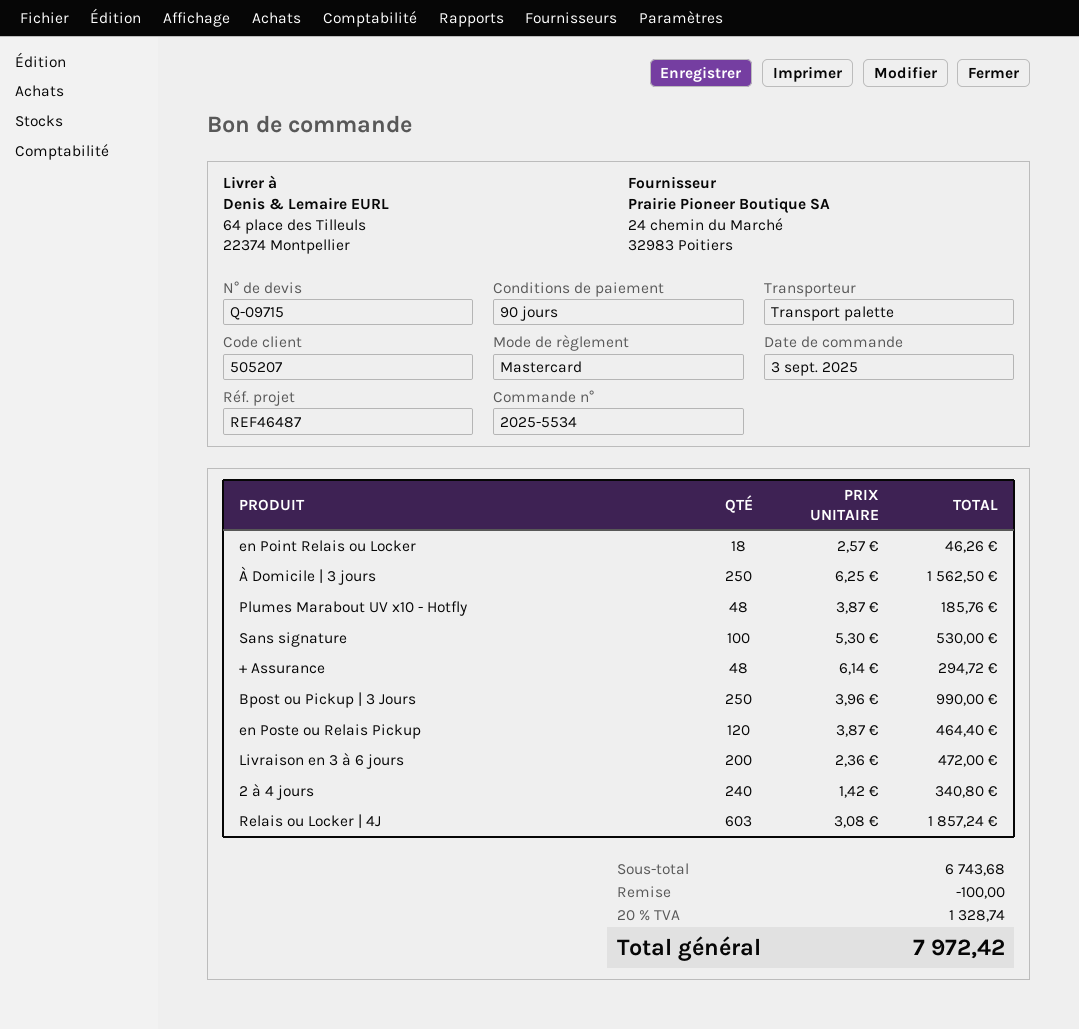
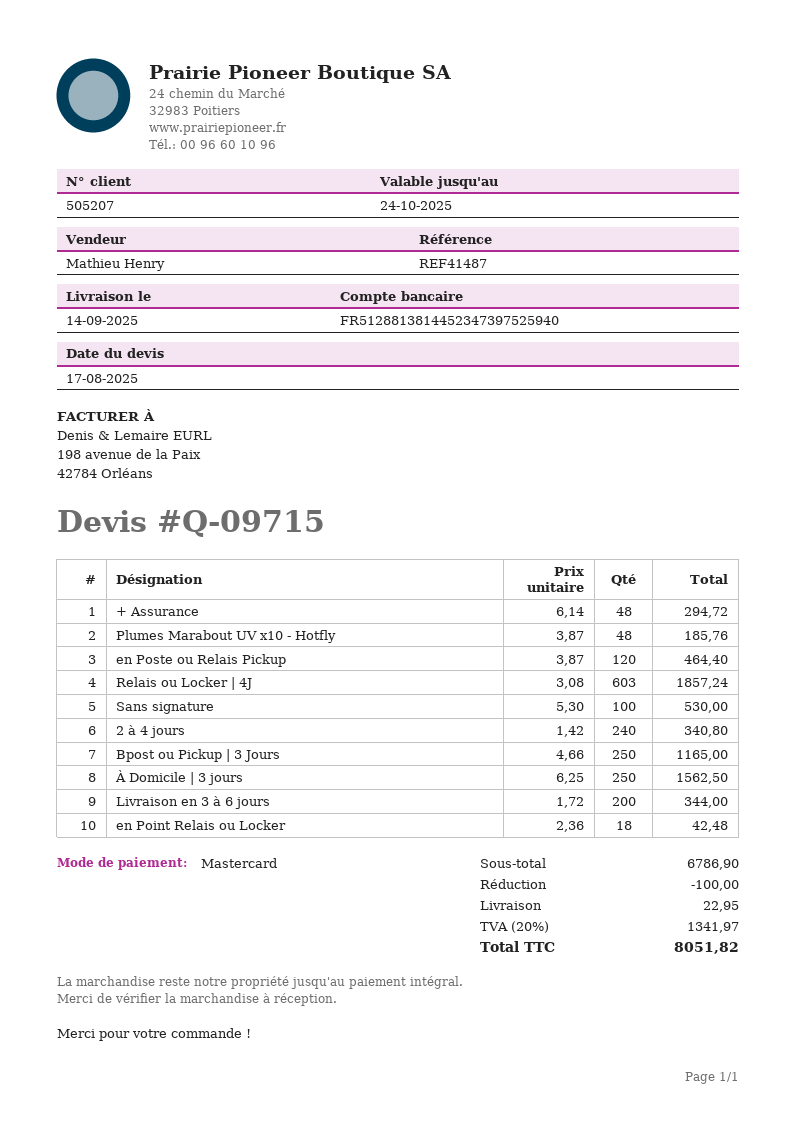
reference: REF46487 -> REF41487
en Point Relais ou Locker: 18 x 2.57 = 46.26 -> 18 x 2.36 = 42.48
Bpost ou Pickup | 3 Jours: 250 x 3.96 = 990.00 -> 250 x 4.66 = 1165.00
Livraison en 3 à 6 jours: 200 x 2.36 = 472.00 -> 200 x 1.72 = 344.00
subtotal: 6743.68 -> 6786.90
shipping: none -> 22.95
tax: 20% = 1328.74 -> 20% = 1341.97
total: 7972.42 -> 8051.82

